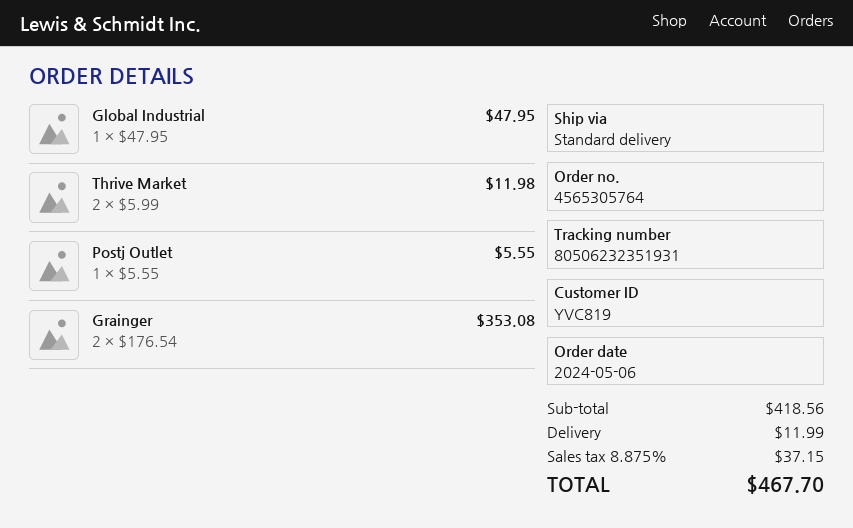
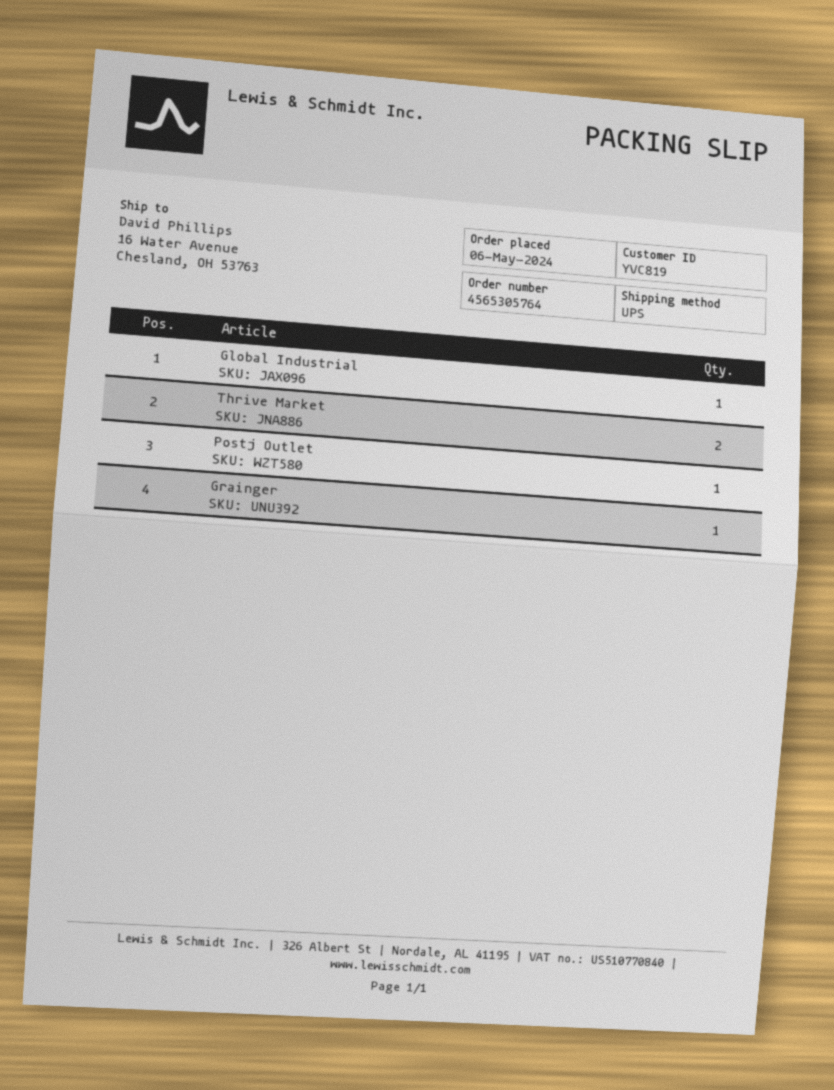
shipping method: standard -> UPS
Grainger: 2 -> 1

